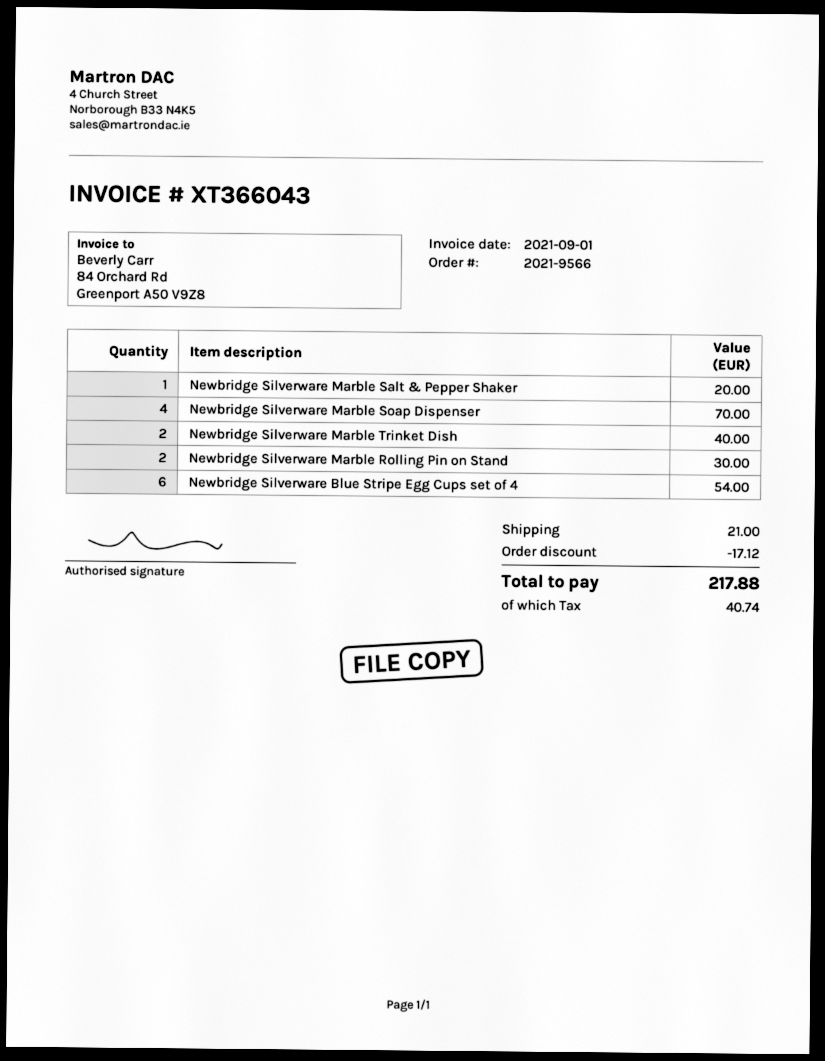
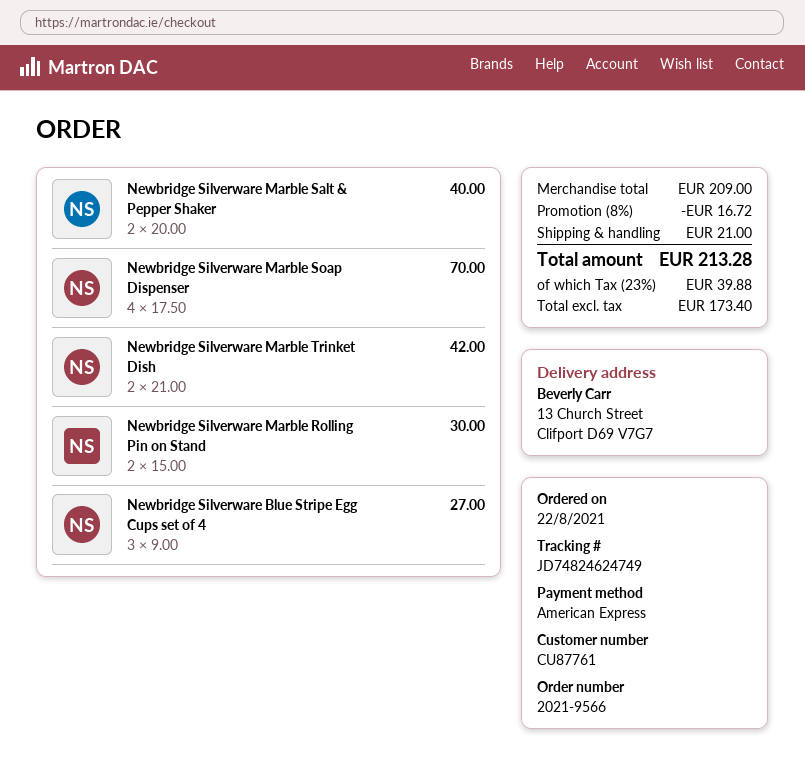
Newbridge Silverware Marble Salt & Pepper Shaker: 1 for 20.00 -> 2 for 40.00
Newbridge Silverware Marble Trinket Dish: 2 for 40.00 -> 2 for 42.00
Newbridge Silverware Blue Stripe Egg Cups set of 4: 6 for 54.00 -> 3 for 27.00
discount: 17.12 -> 16.72
tax: 40.74 -> 39.88
total: 217.88 -> 213.28

